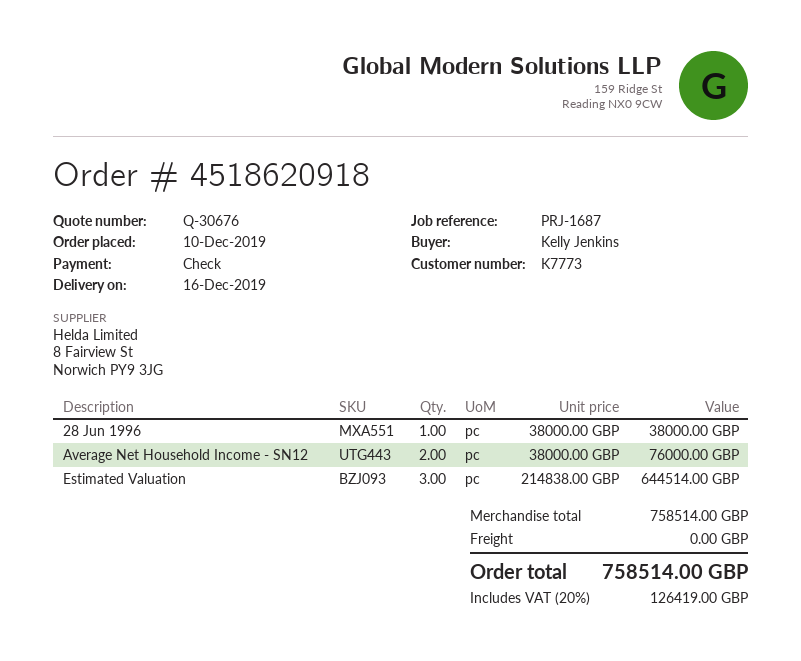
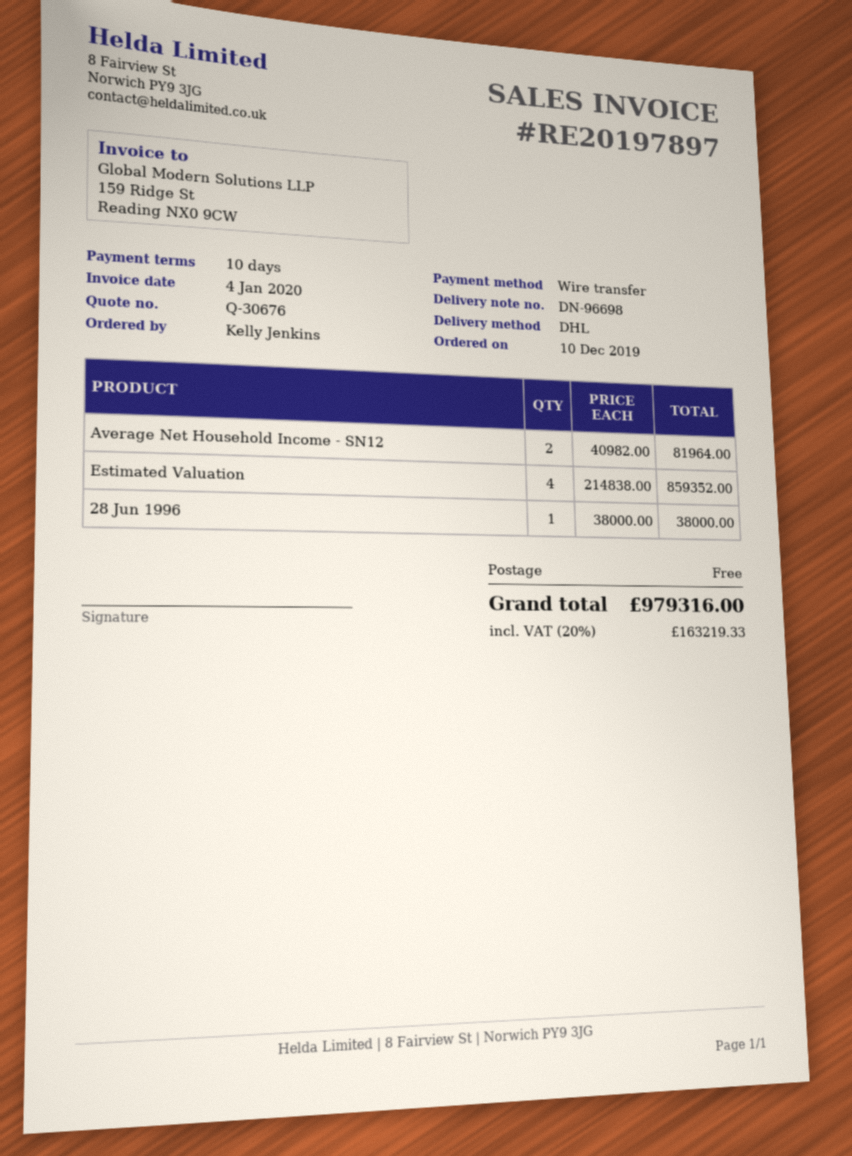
payment method: cheque -> bank transfer
Average Net Household Income - SN12: 2 x 38000.00 = 76000.00 -> 2 x 40982.00 = 81964.00
Estimated Valuation: 3 x 214838.00 = 644514.00 -> 4 x 214838.00 = 859352.00
tax: 20% = 126419.00 -> 20% = 163219.33
total: 758514.00 -> 979316.00

